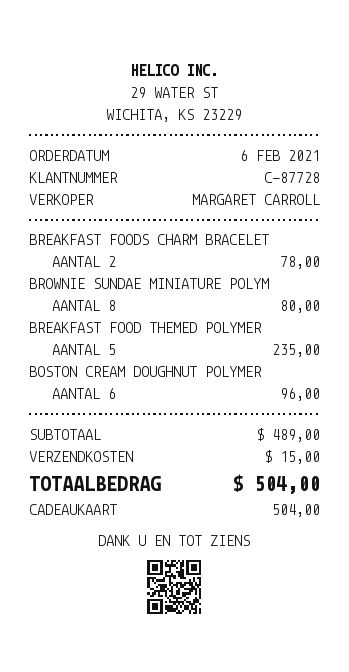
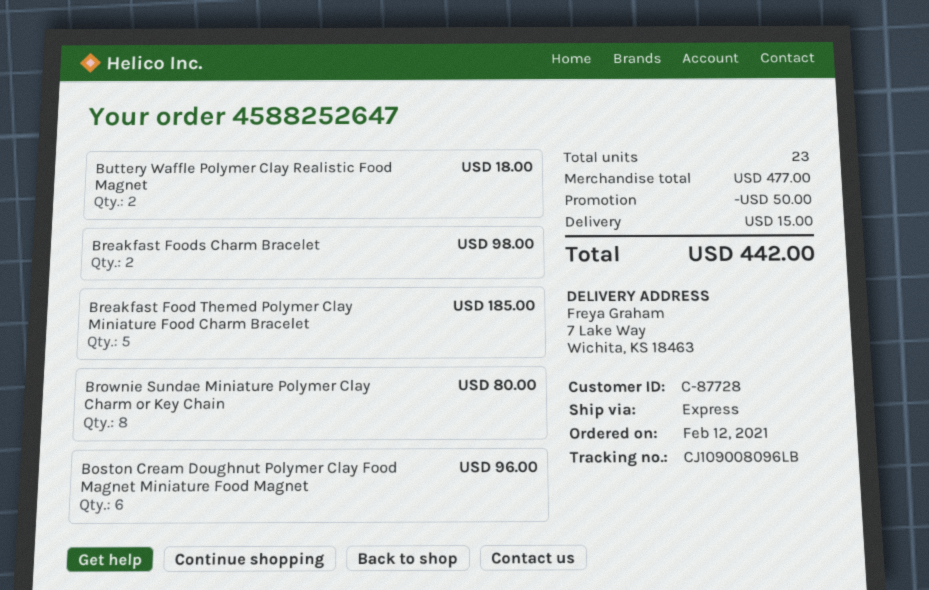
order date: 2021-02-06 -> 2021-02-12
BREAKFAST FOODS CHARM BRACELET: 2 for 78.00 -> 2 for 98.00
BREAKFAST FOOD THEMED POLYMER: 5 for 235.00 -> 5 for 185.00
Buttery Waffle Polymer Clay Realistic Food Magnet: none -> 2 for 18.00
subtotal: 489.00 -> 477.00
discount: none -> 50.00
total: 504.00 -> 442.00

